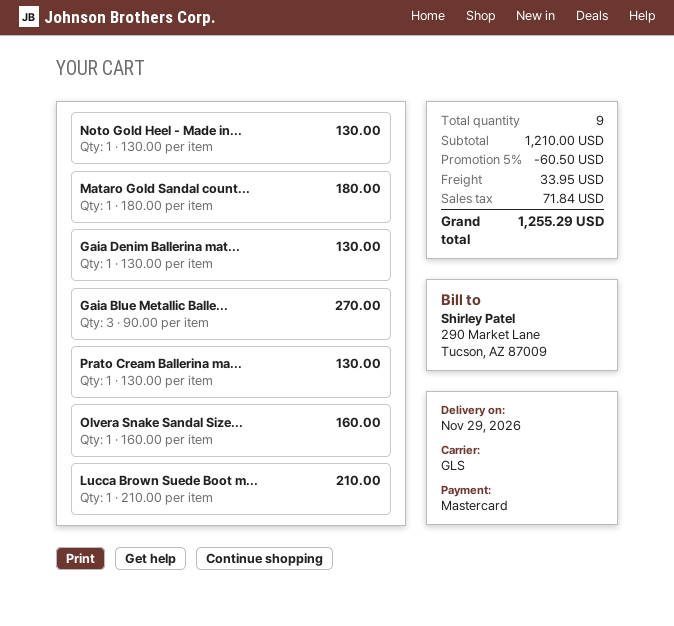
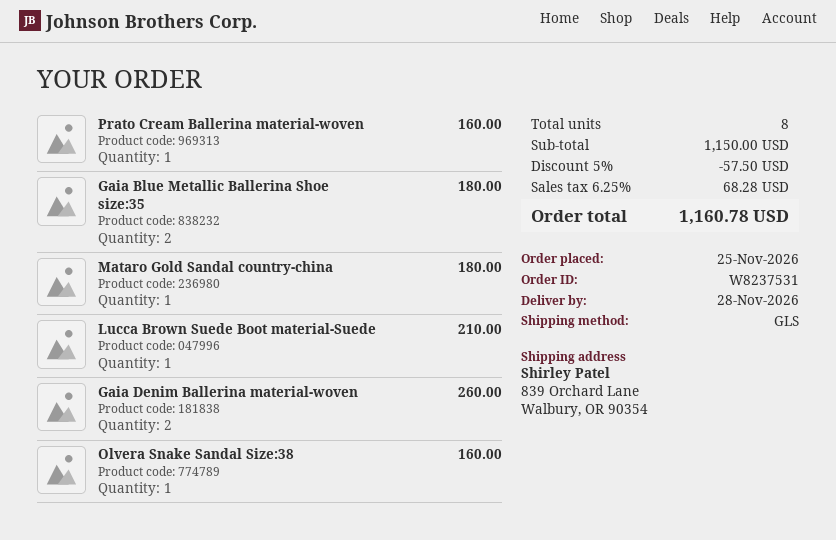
delivery date: 2026-11-29 -> 2026-11-28
Noto Gold Heel - Made in...: 1 for 130.00 -> none
Gaia Denim Ballerina mat...: 1 for 130.00 -> 2 for 260.00
Gaia Blue Metallic Balle...: 3 for 270.00 -> 2 for 180.00
Prato Cream Ballerina ma...: 1 for 130.00 -> 1 for 160.00
total quantity: 9 -> 8
subtotal: 1210.00 -> 1150.00
discount: 5% = 60.50 -> 5% = 57.50
shipping: 33.95 -> none
tax: 71.84 -> 68.28
total: 1255.29 -> 1160.78

